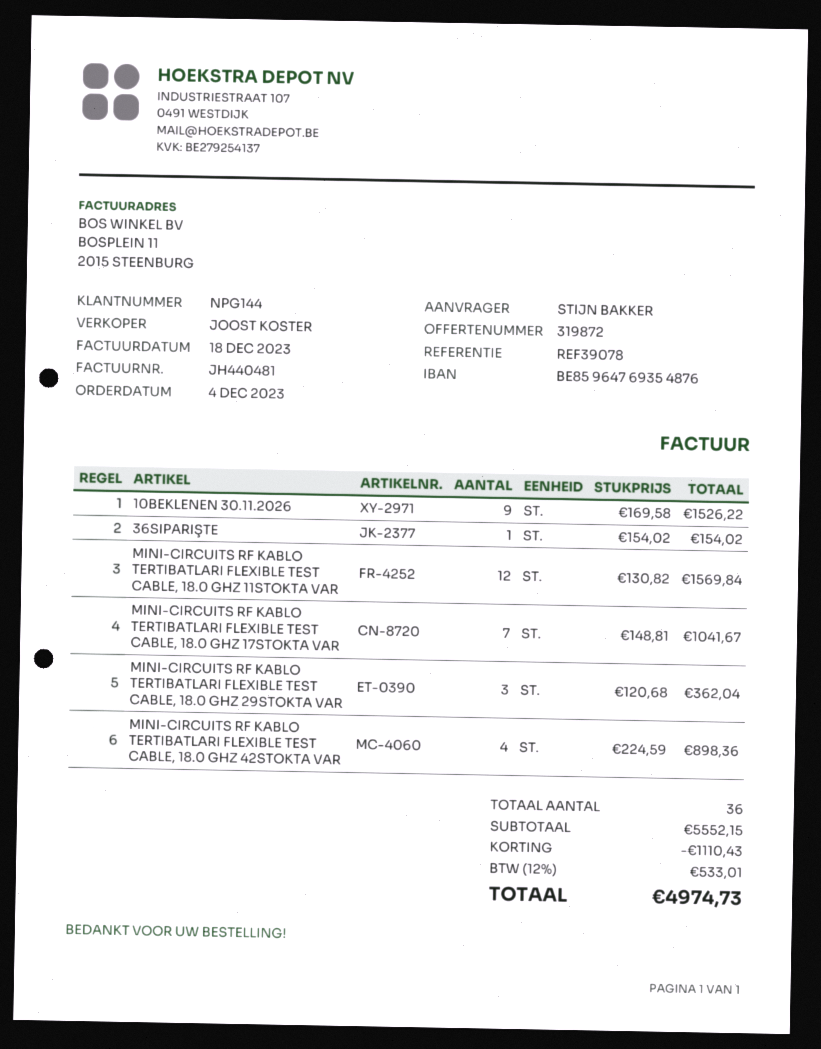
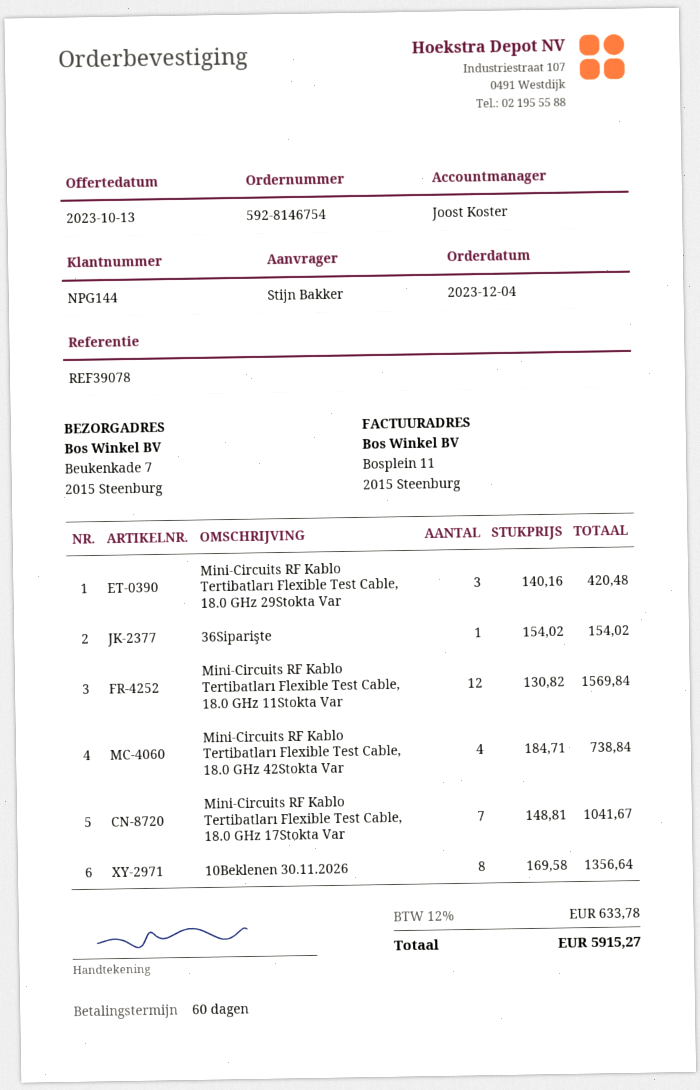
10BEKLENEN 30.11.2026: 9 x 169.58 = 1526.22 -> 8 x 169.58 = 1356.64
MINI-CIRCUITS RF KABLO TERTIBATLARI FLEXIBLE TEST CABLE, 18.0 GHZ 29STOKTA VAR: 3 x 120.68 = 362.04 -> 3 x 140.16 = 420.48
MINI-CIRCUITS RF KABLO TERTIBATLARI FLEXIBLE TEST CABLE, 18.0 GHZ 42STOKTA VAR: 4 x 224.59 = 898.36 -> 4 x 184.71 = 738.84
discount: 1110.43 -> none
tax: 12% = 533.01 -> 12% = 633.78
total: 4974.73 -> 5915.27

